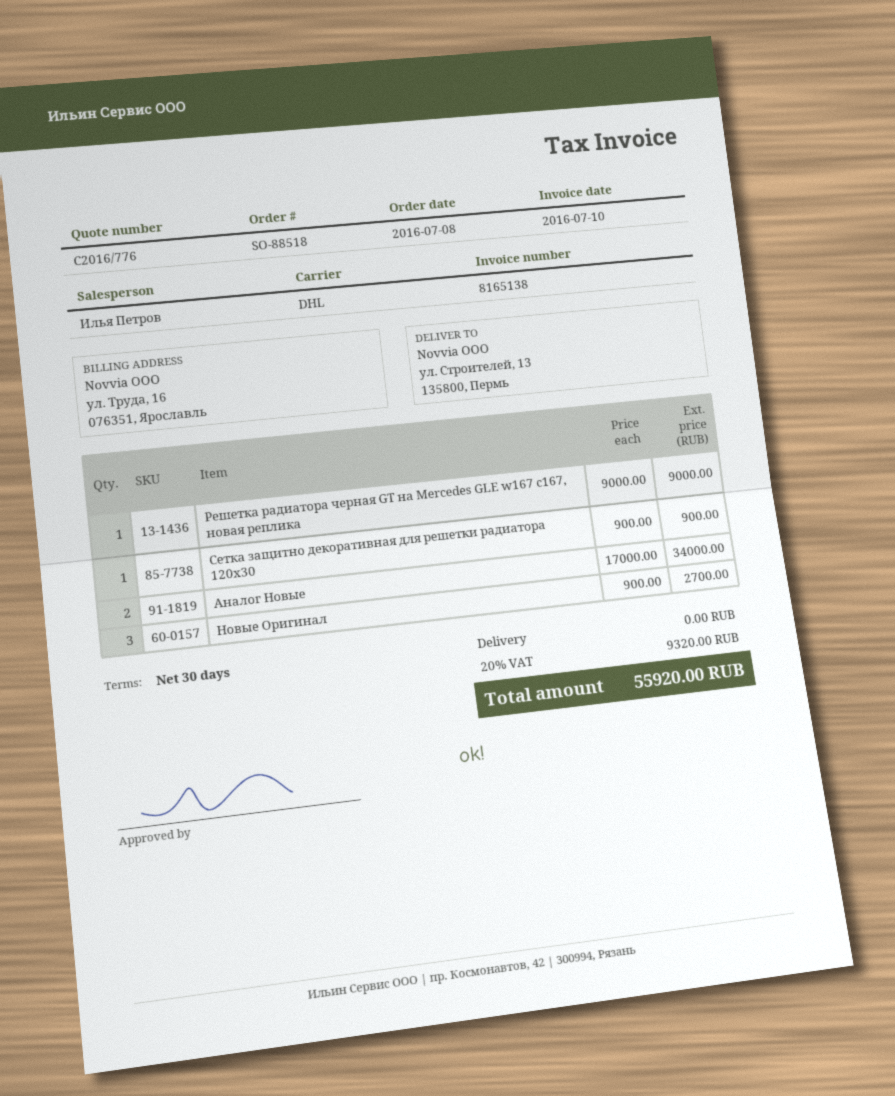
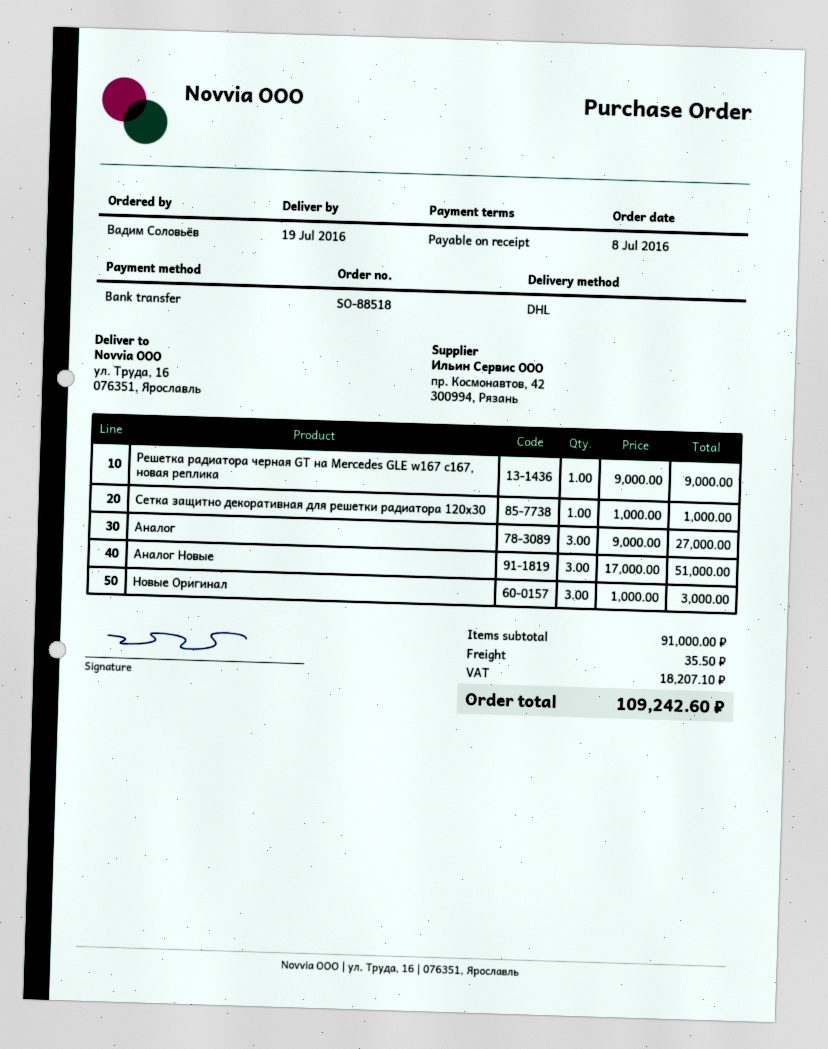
payment terms: 30 days -> on receipt
ship to: ул. Строителей, 13, 135800, Пермь -> ул. Труда, 16, 076351, Ярославль
Сетка защитно декоративная для решетки радиатора 120x30: 1 x 900.00 = 900.00 -> 1 x 1000.00 = 1000.00
Аналог Новые: 2 x 17000.00 = 34000.00 -> 3 x 17000.00 = 51000.00
Новые Оригинал: 3 x 900.00 = 2700.00 -> 3 x 1000.00 = 3000.00
Аналог: none -> 3 x 9000.00 = 27000.00
shipping: 0.00 -> 35.50
tax: 9320.00 -> 18207.10
total: 55920.00 -> 109242.60

